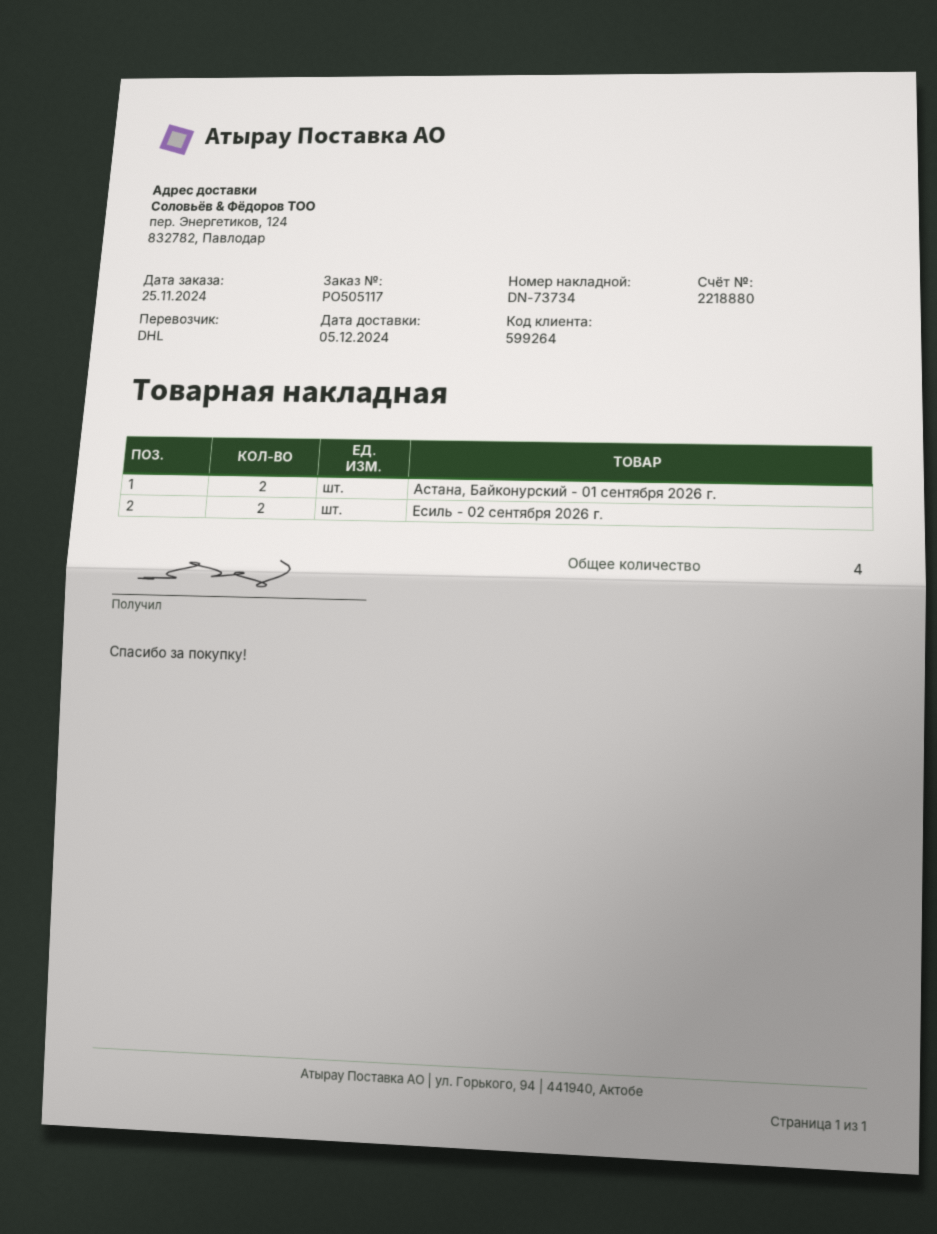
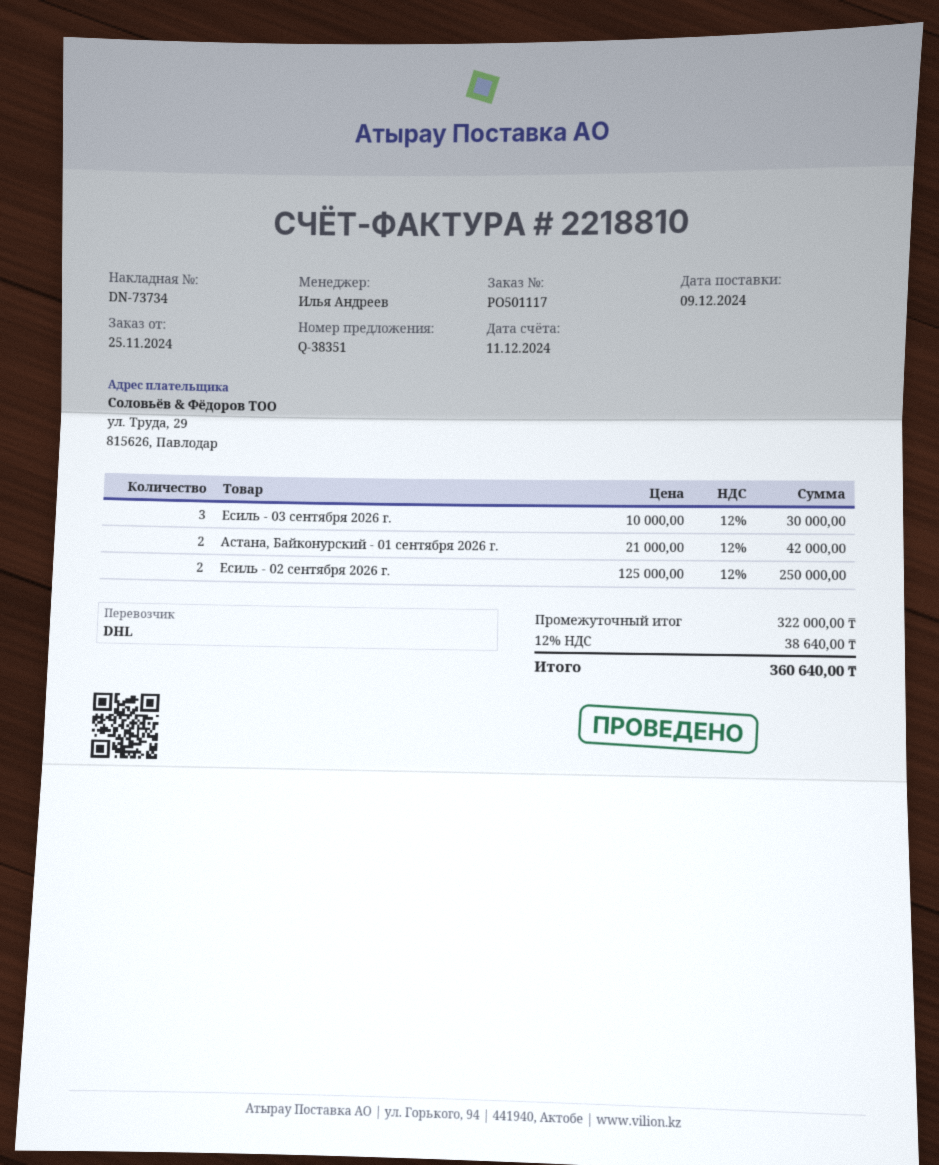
order number: PO505117 -> PO501117
delivery date: 2024-12-05 -> 2024-12-09
invoice number: 2218880 -> 2218810
Есиль - 03 сентября 2026 г.: none -> 3

